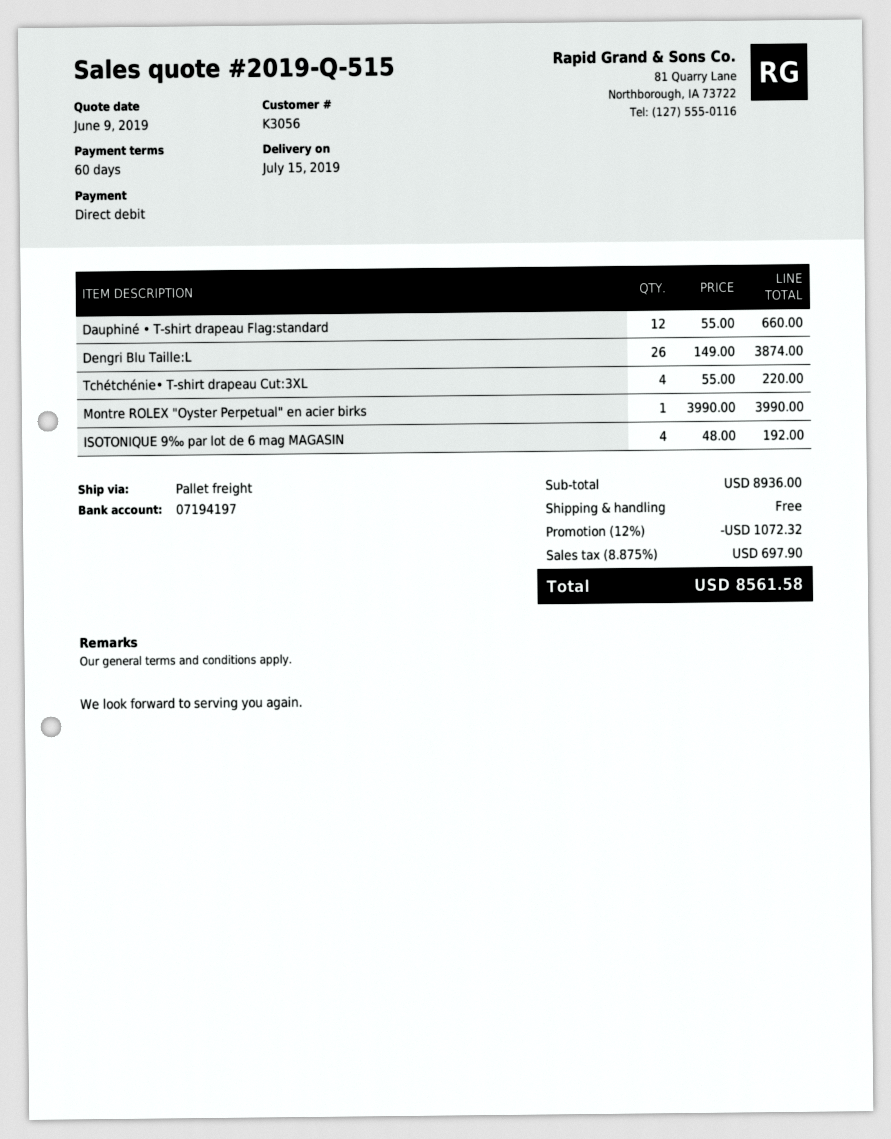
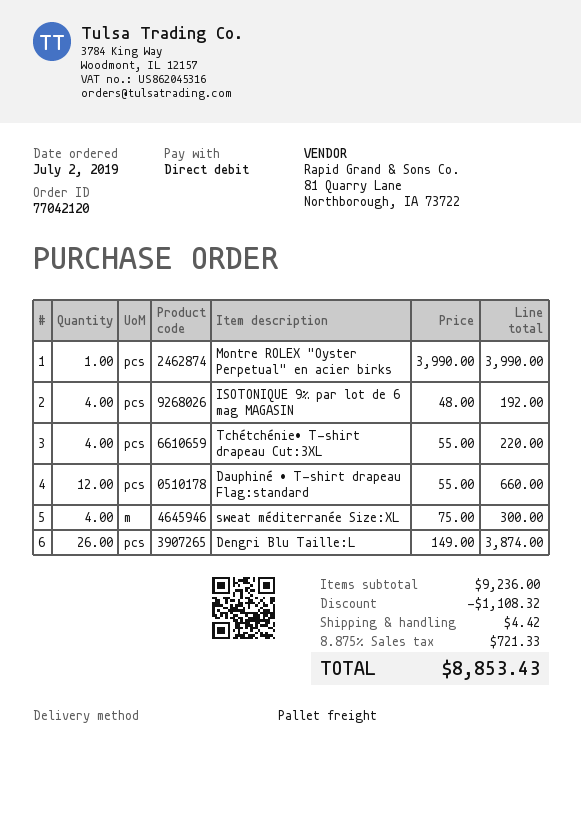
sweat méditerranée Size:XL: none -> 4 x 75.00 = 300.00
subtotal: 8936.00 -> 9236.00
discount: 1072.32 -> 1108.32
shipping: 0.00 -> 4.42
tax: 8.875% = 697.90 -> 8.875% = 721.33
total: 8561.58 -> 8853.43

